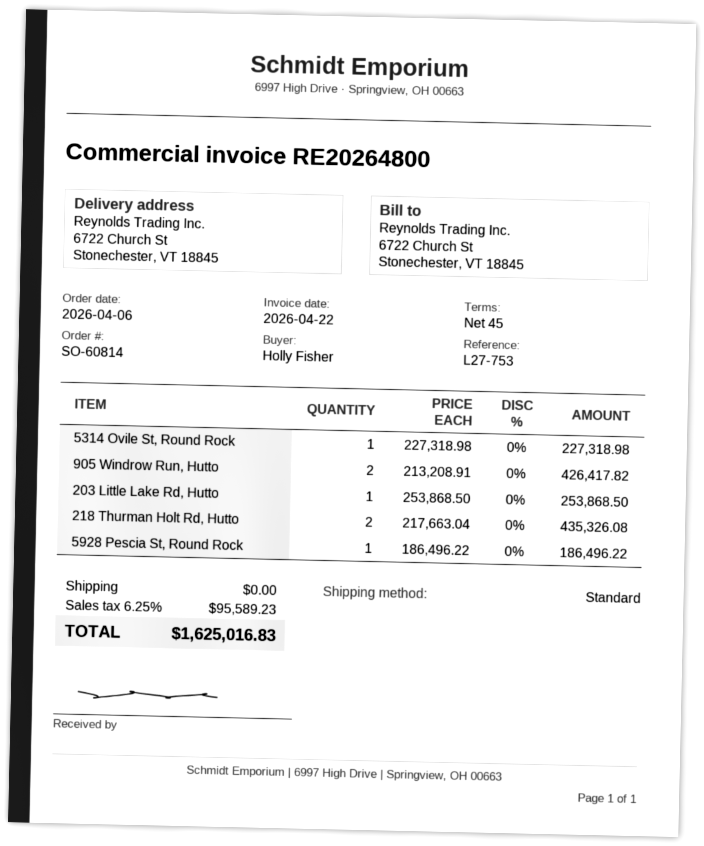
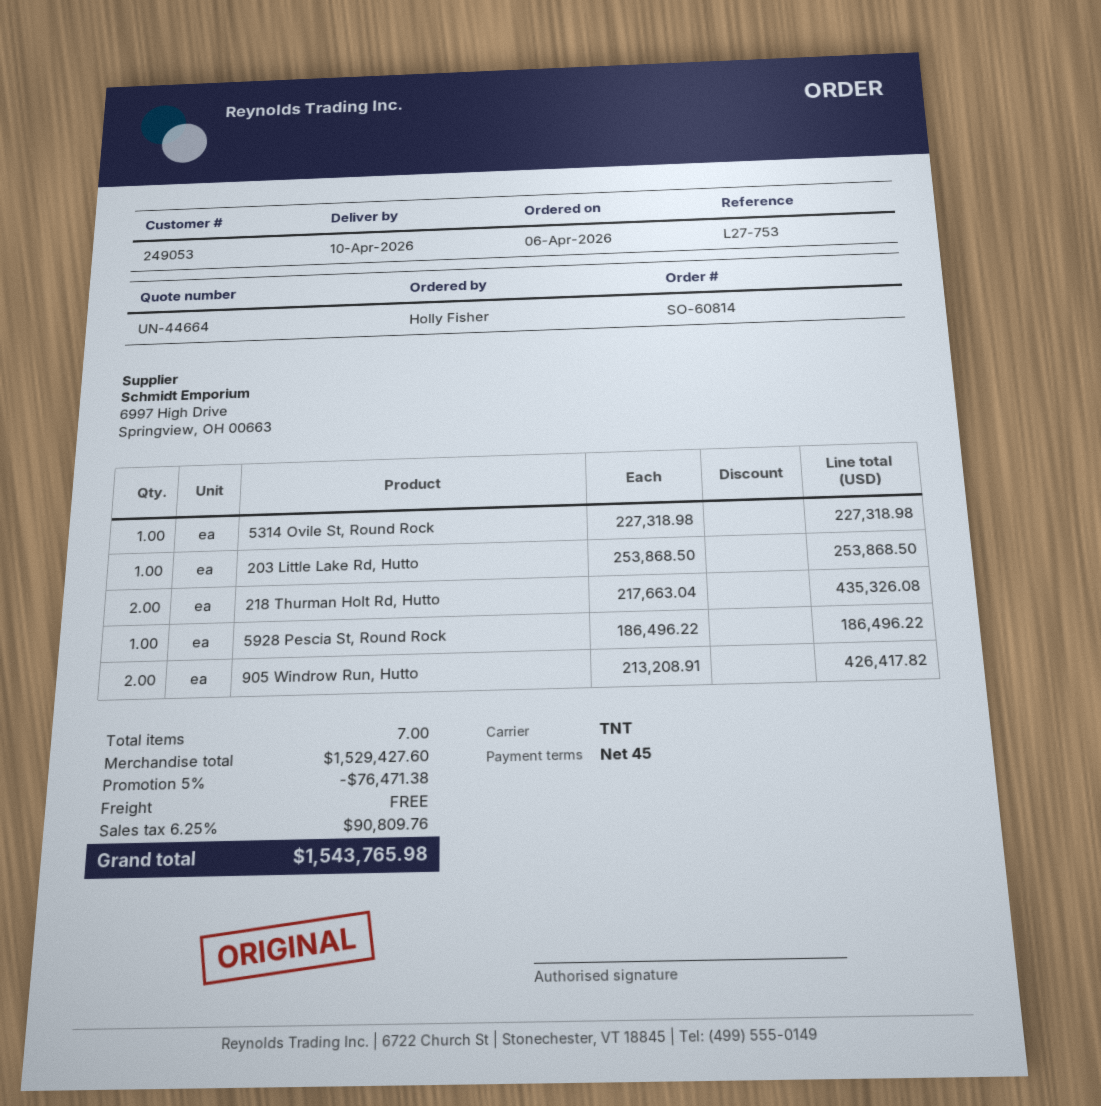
shipping method: standard -> TNT
discount: none -> 5% = 76471.38
tax: 6.25% = 95589.23 -> 6.25% = 90809.76
total: 1625016.83 -> 1543765.98

